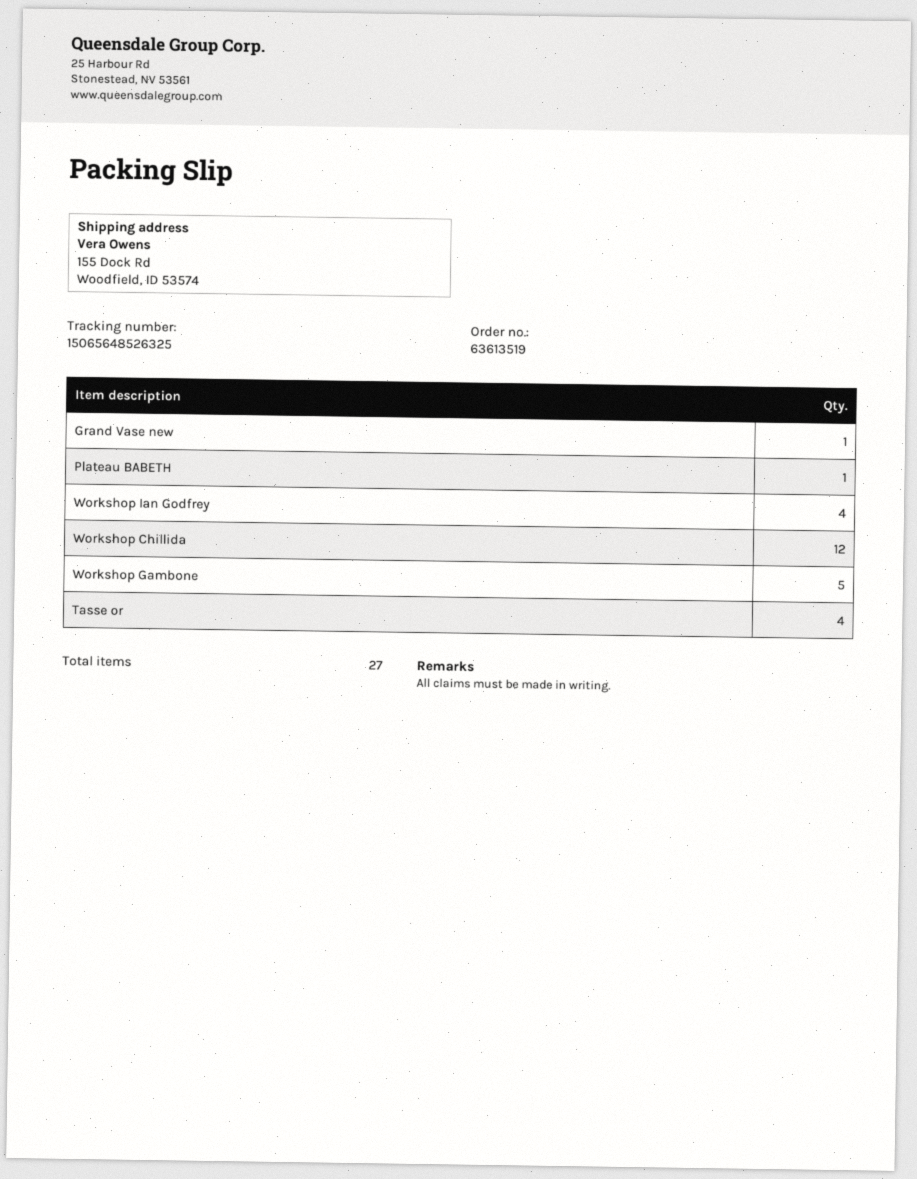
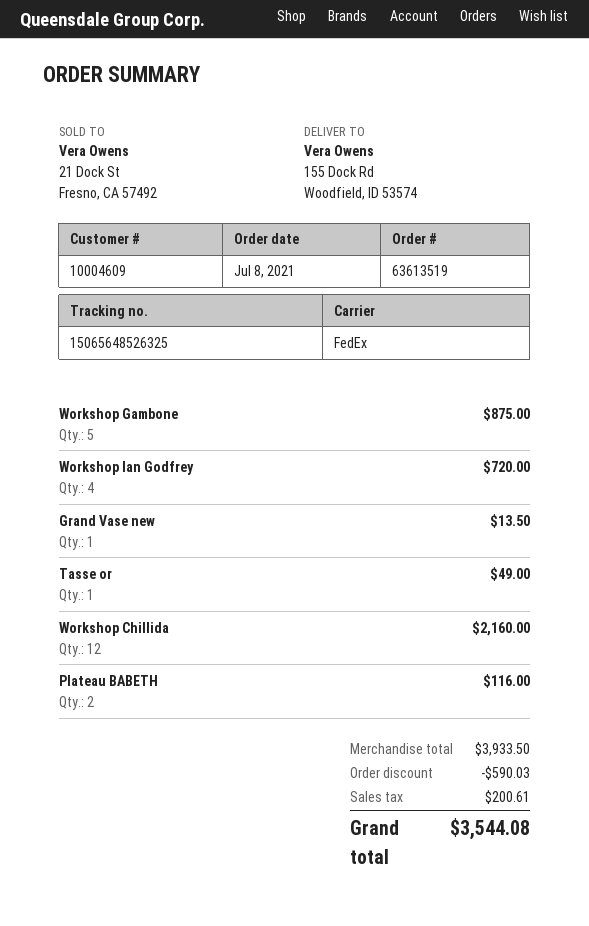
Plateau BABETH: 1 -> 2
Tasse or: 4 -> 1

